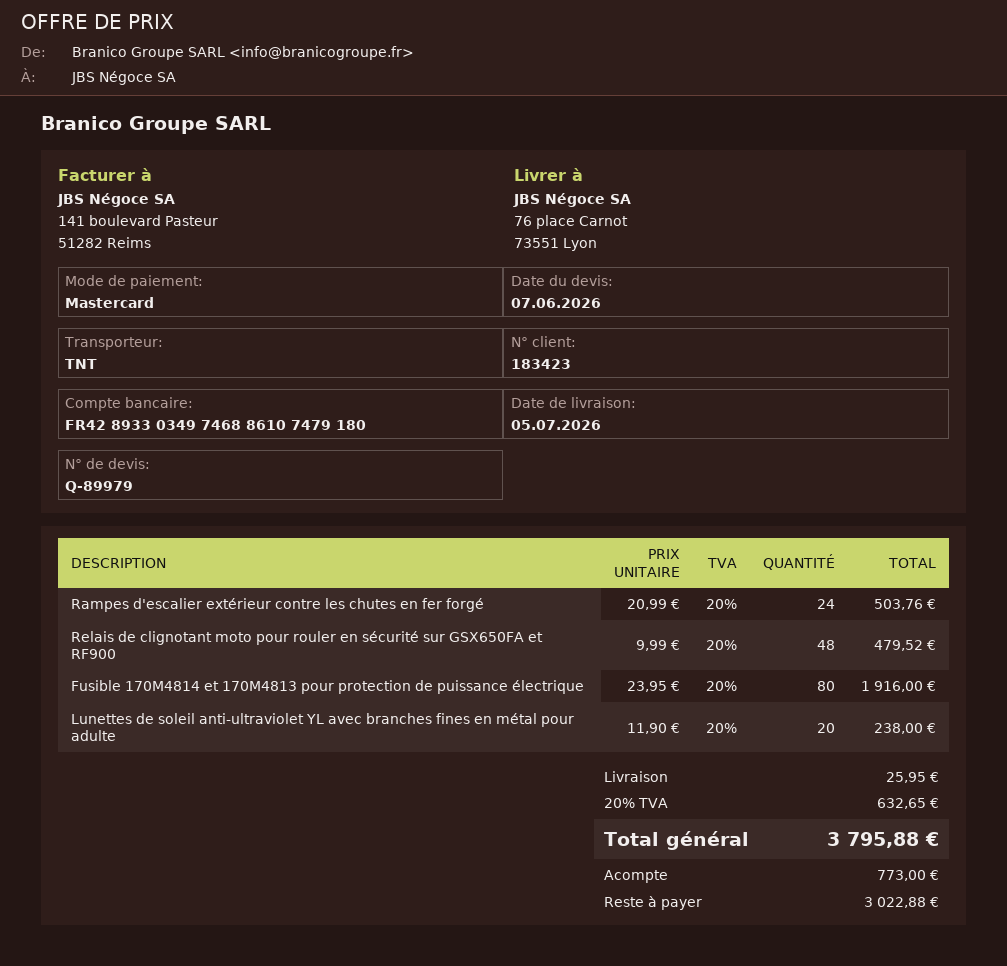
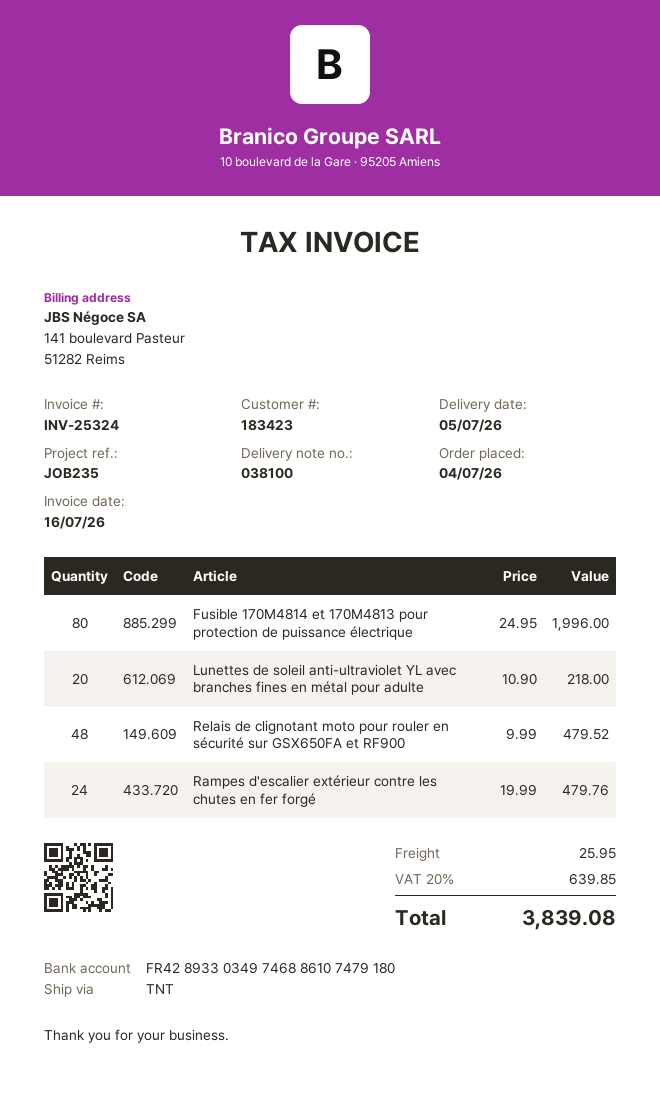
Rampes d'escalier extérieur contre les chutes en fer forgé: 24 x 20.99 = 503.76 -> 24 x 19.99 = 479.76
Fusible 170M4814 et 170M4813 pour protection de puissance électrique: 80 x 23.95 = 1916.00 -> 80 x 24.95 = 1996.00
Lunettes de soleil anti-ultraviolet YL avec branches fines en métal pour adulte: 20 x 11.90 = 238.00 -> 20 x 10.90 = 218.00
tax: 20% = 632.65 -> 20% = 639.85
total: 3795.88 -> 3839.08

